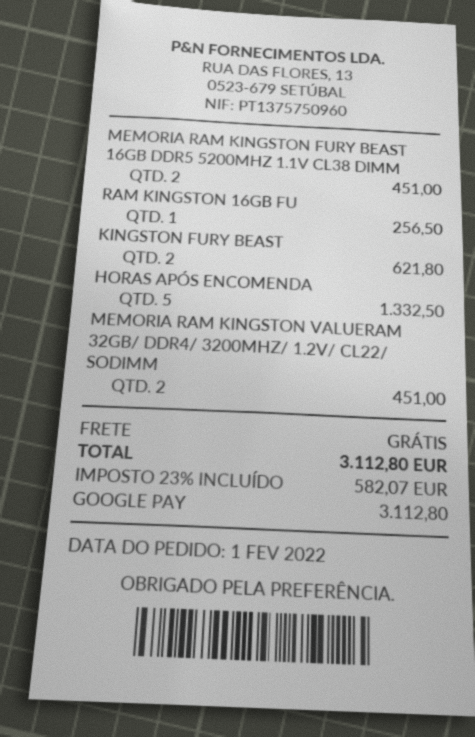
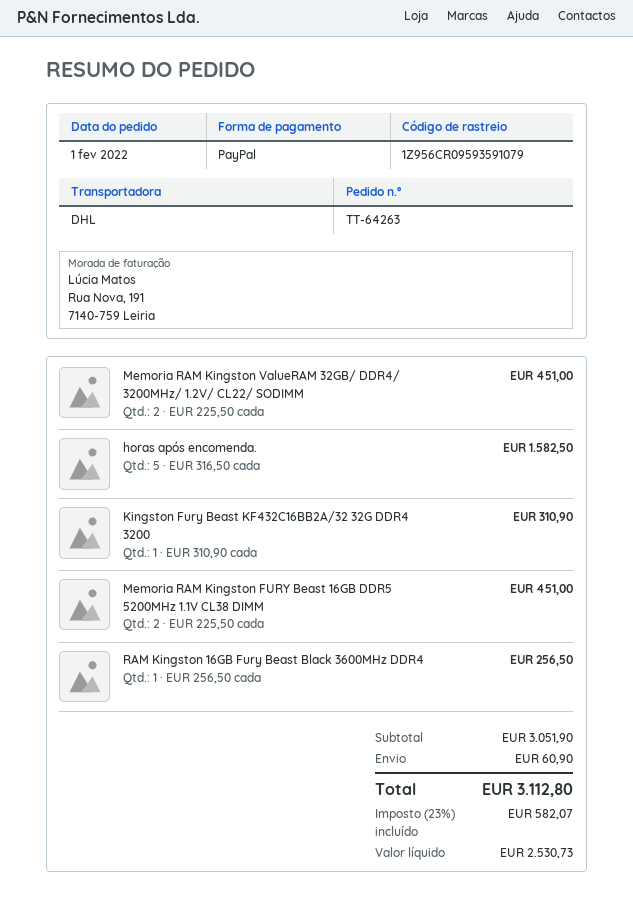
payment method: Google Pay -> PayPal
KINGSTON FURY BEAST: 2 for 621.80 -> 1 for 310.90
HORAS APÓS ENCOMENDA: 5 for 1332.50 -> 5 for 1582.50
shipping: 0.00 -> 60.90

